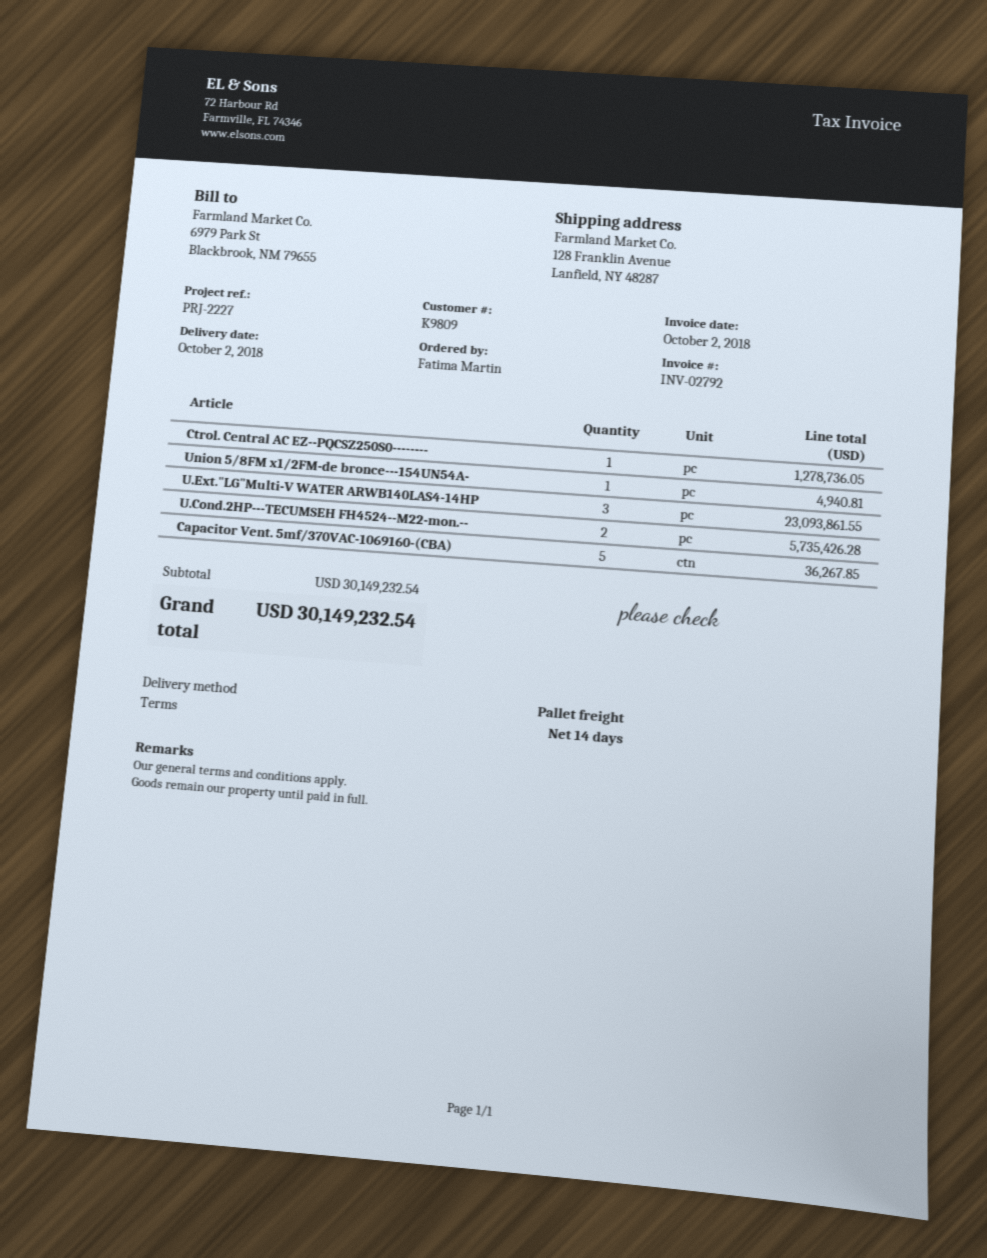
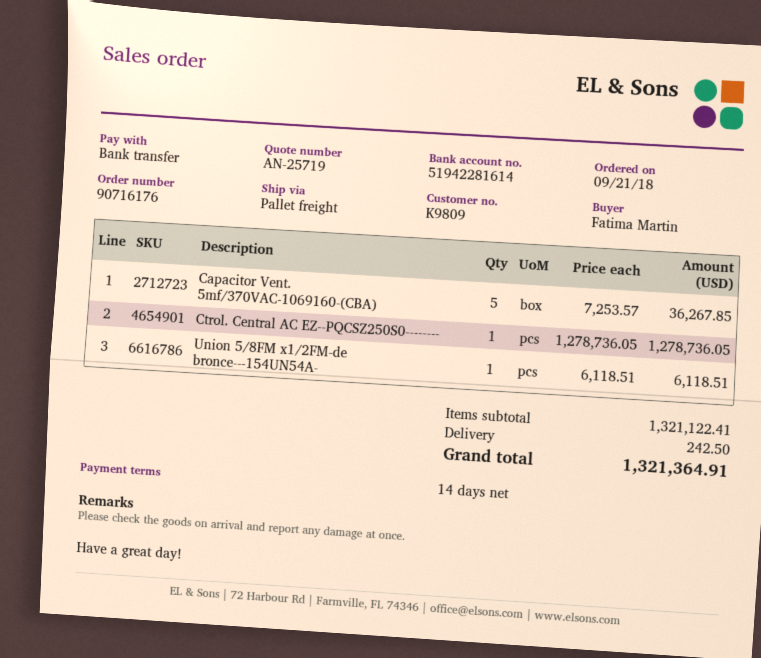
Union 5/8FM x1/2FM-de bronce---154UN54A-: 1 for 4940.81 -> 1 for 6118.51
U.Ext."LG"Multi-V WATER ARWB140LAS4-14HP: 3 for 23093861.55 -> none
U.Cond.2HP---TECUMSEH FH4524--M22-mon.--: 2 for 5735426.28 -> none
subtotal: 30149232.54 -> 1321122.41
shipping: none -> 242.50
total: 30149232.54 -> 1321364.91

